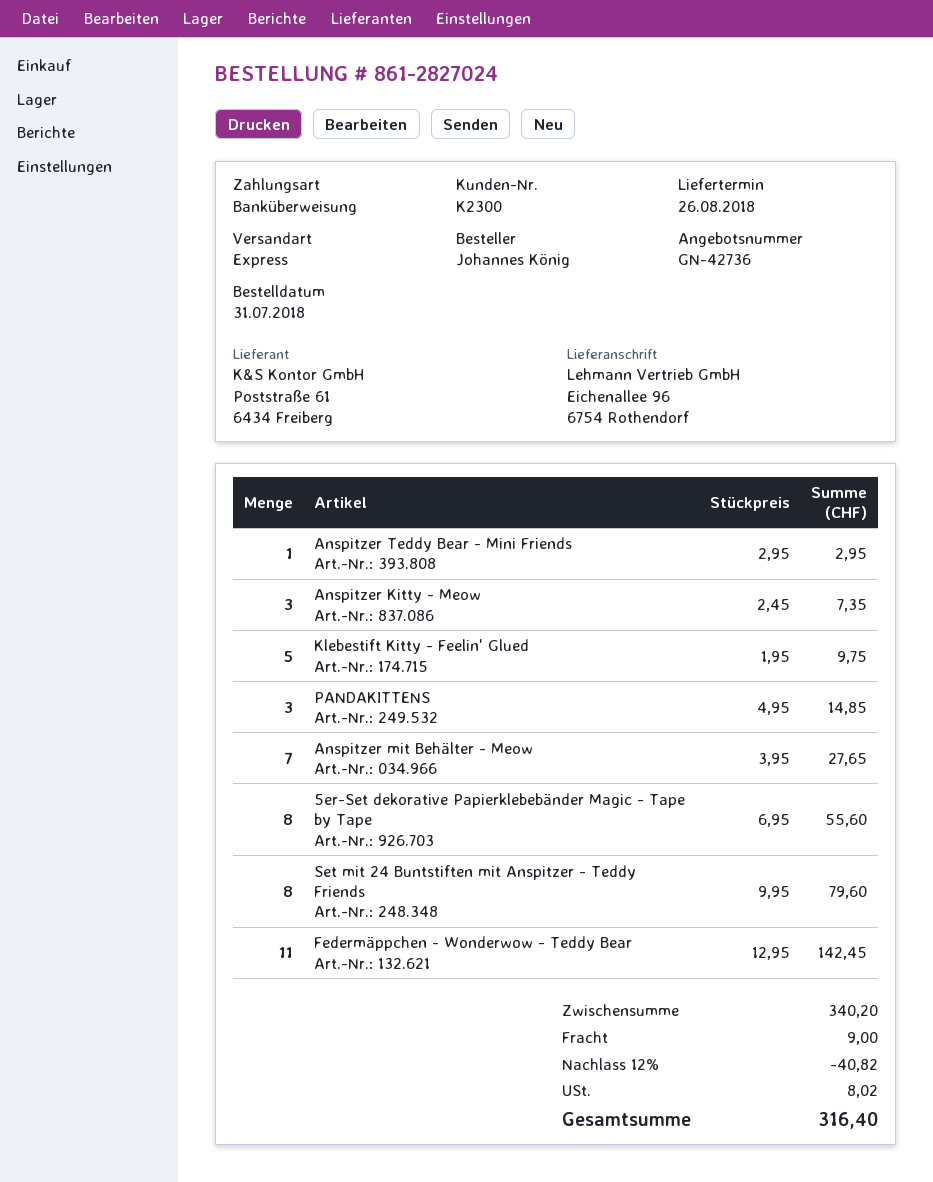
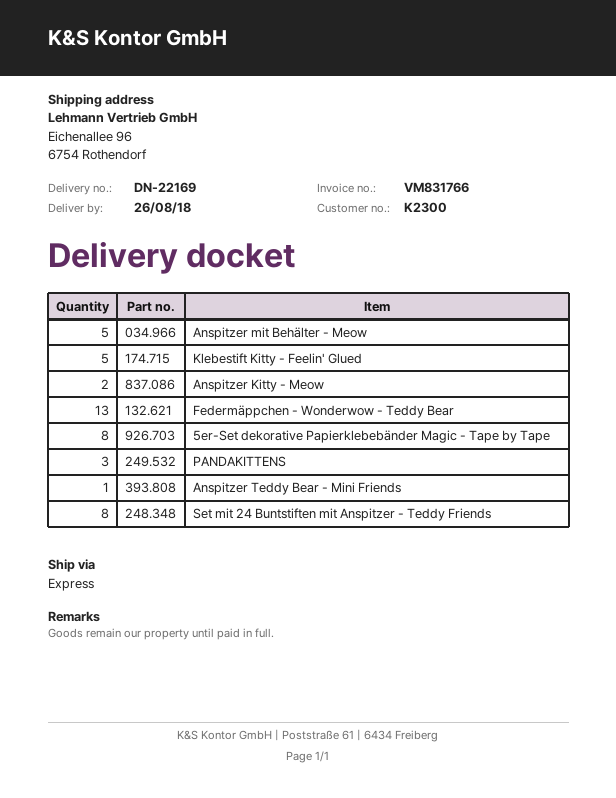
Anspitzer Kitty - Meow: 3 -> 2
Anspitzer mit Behälter - Meow: 7 -> 5
Federmäppchen - Wonderwow - Teddy Bear: 11 -> 13

